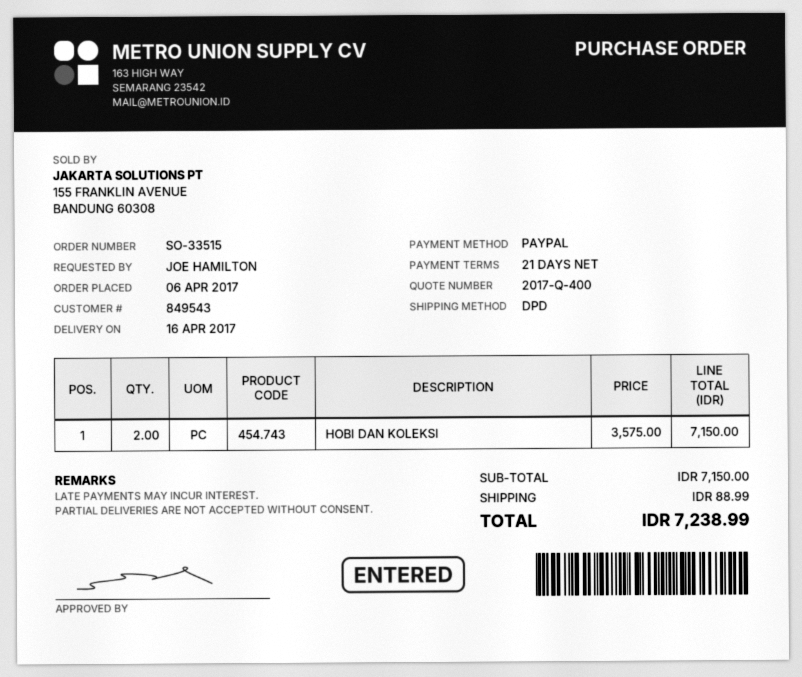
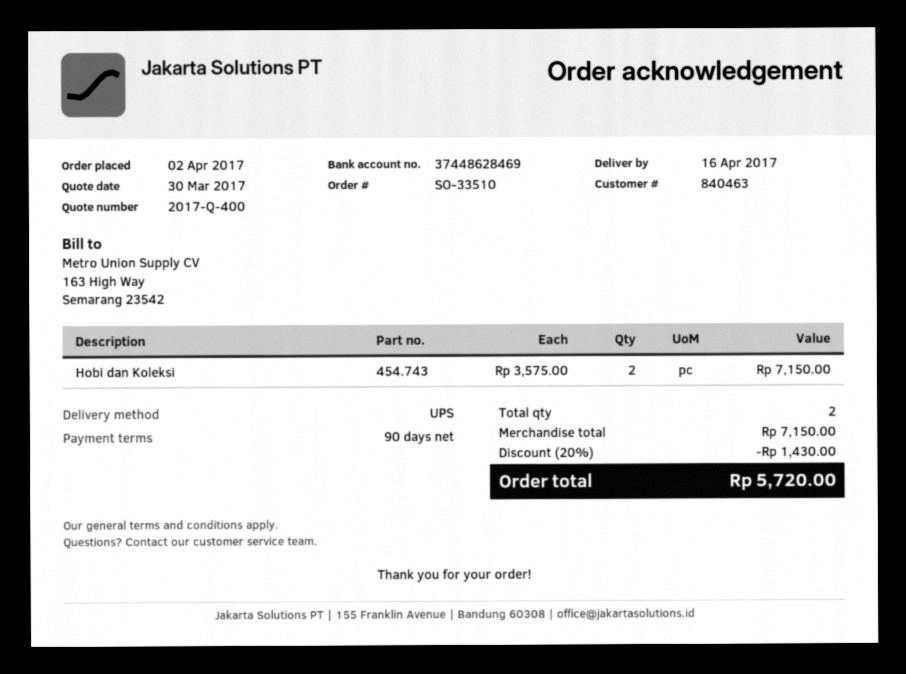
order number: SO-33515 -> SO-33510
order date: 2017-04-06 -> 2017-04-02
payment terms: 21 days -> 90 days
customer number: 849543 -> 840463
shipping method: DPD -> UPS
discount: none -> 20% = 1430.00
shipping: 88.99 -> none
total: 7238.99 -> 5720.00

